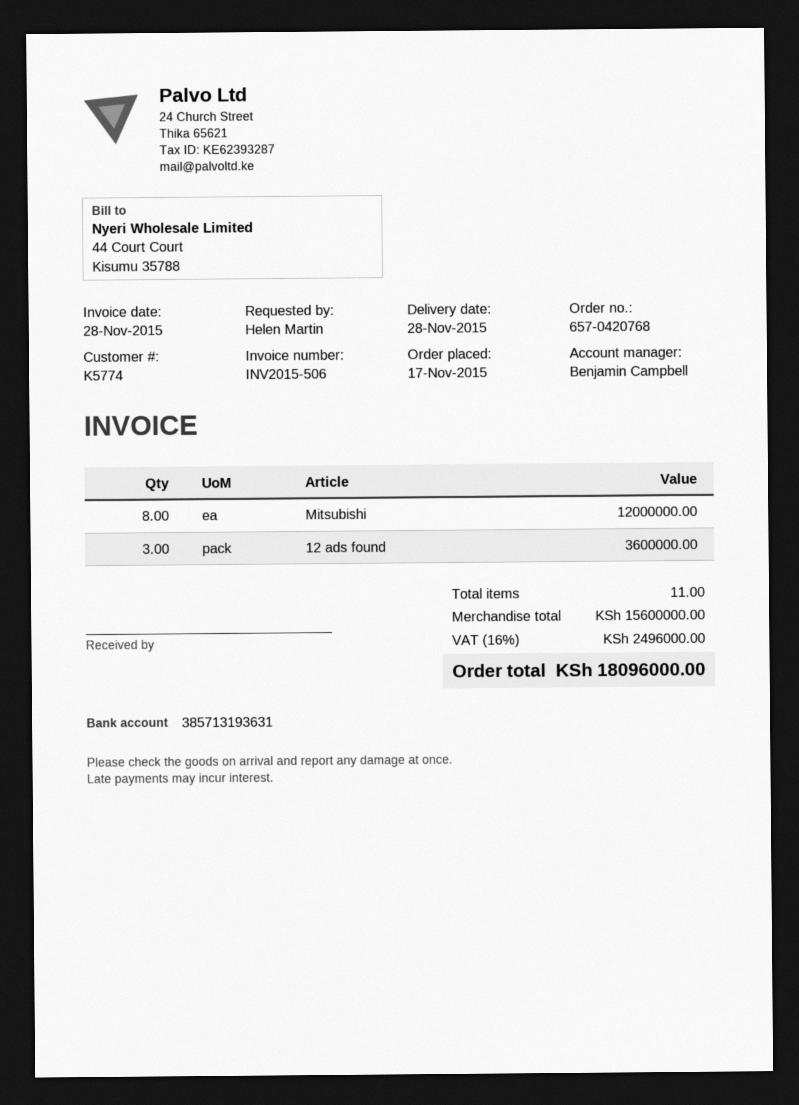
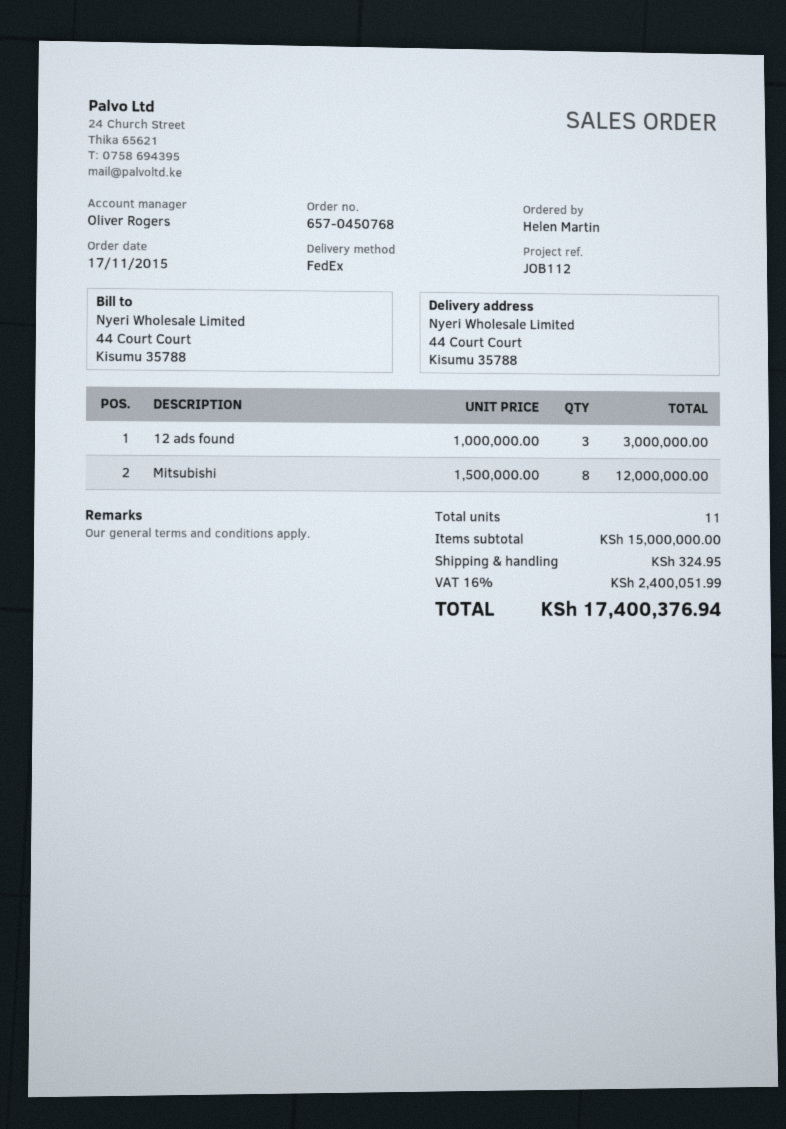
order number: 657-0420768 -> 657-0450768
sales rep: Benjamin Campbell -> Oliver Rogers
12 ads found: 3 for 3600000.00 -> 3 for 3000000.00
subtotal: 15600000.00 -> 15000000.00
shipping: none -> 324.95
tax: 16% = 2496000.00 -> 16% = 2400051.99
total: 18096000.00 -> 17400376.94

